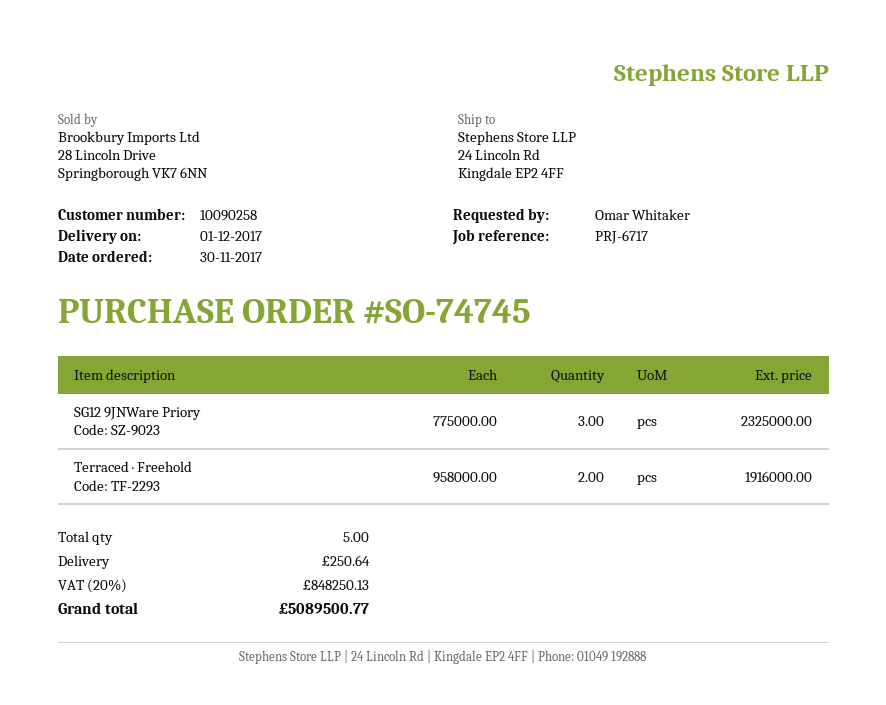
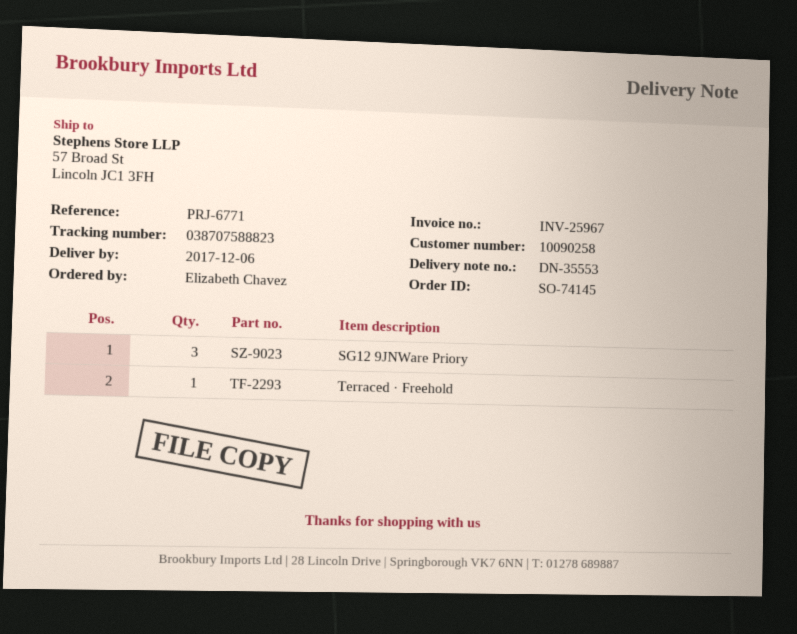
order number: SO-74745 -> SO-74145
delivery date: 2017-12-01 -> 2017-12-06
reference: PRJ-6717 -> PRJ-6771
ordered by: Omar Whitaker -> Elizabeth Chavez
ship to: 24 Lincoln Rd, Kingdale EP2 4FF -> 57 Broad St, Lincoln JC1 3FH
Terraced · Freehold: 2 -> 1

